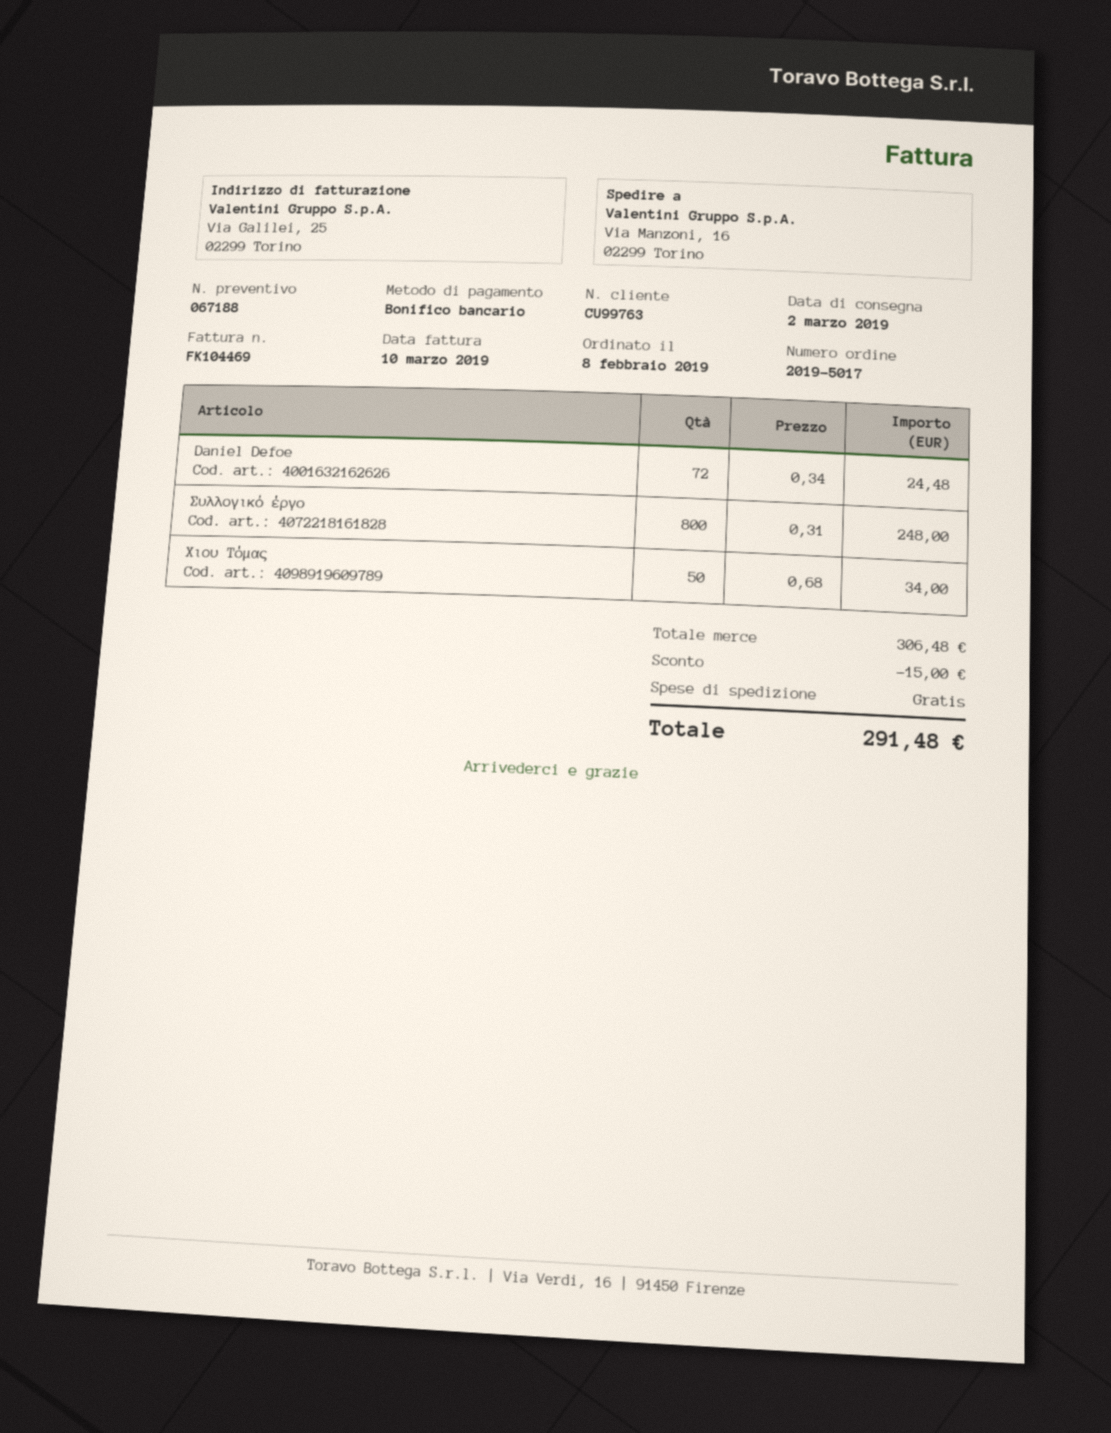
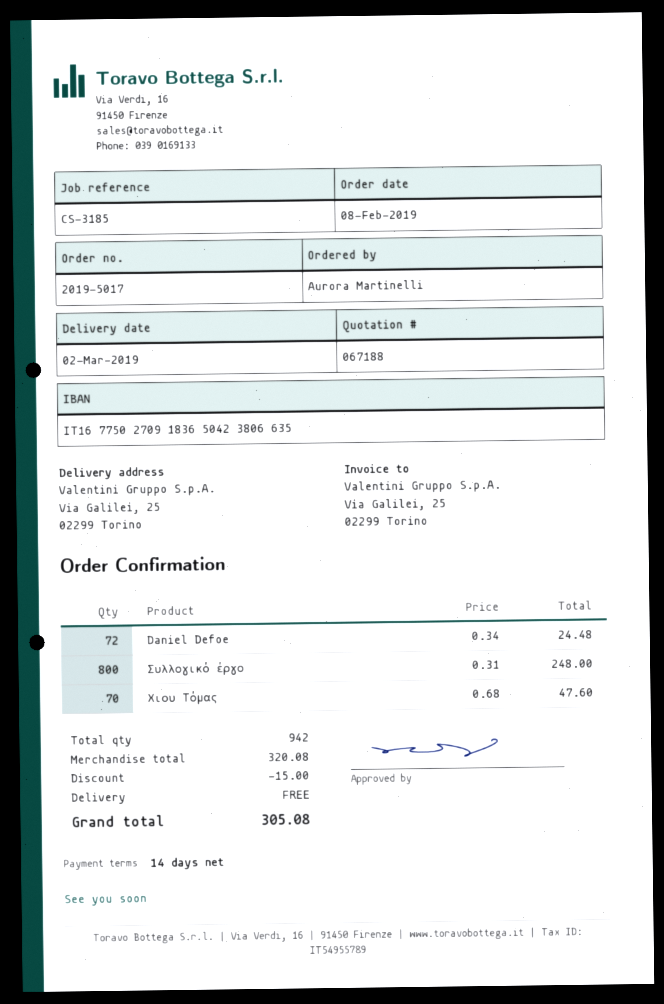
ship to: Via Manzoni, 16, 02299 Torino -> Via Galilei, 25, 02299 Torino
Χιου Τόμας: 50 x 0.68 = 34.00 -> 70 x 0.68 = 47.60
subtotal: 306.48 -> 320.08
total: 291.48 -> 305.08

